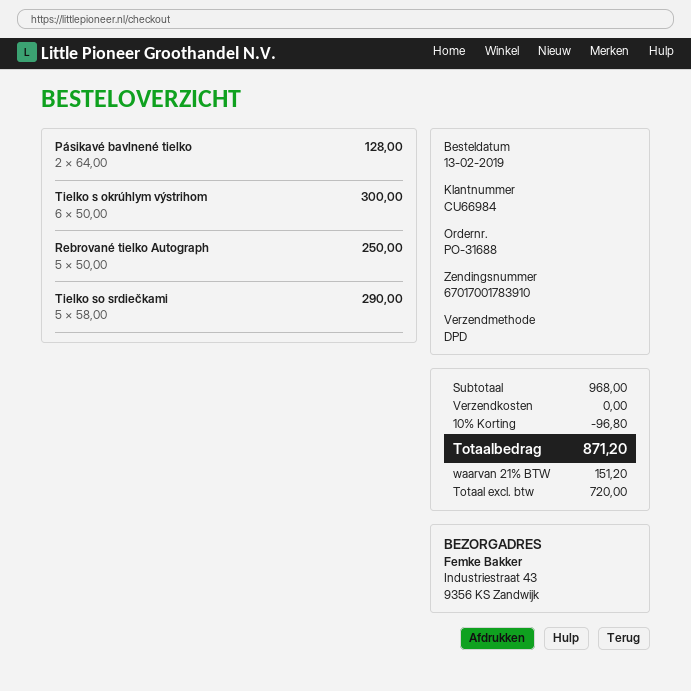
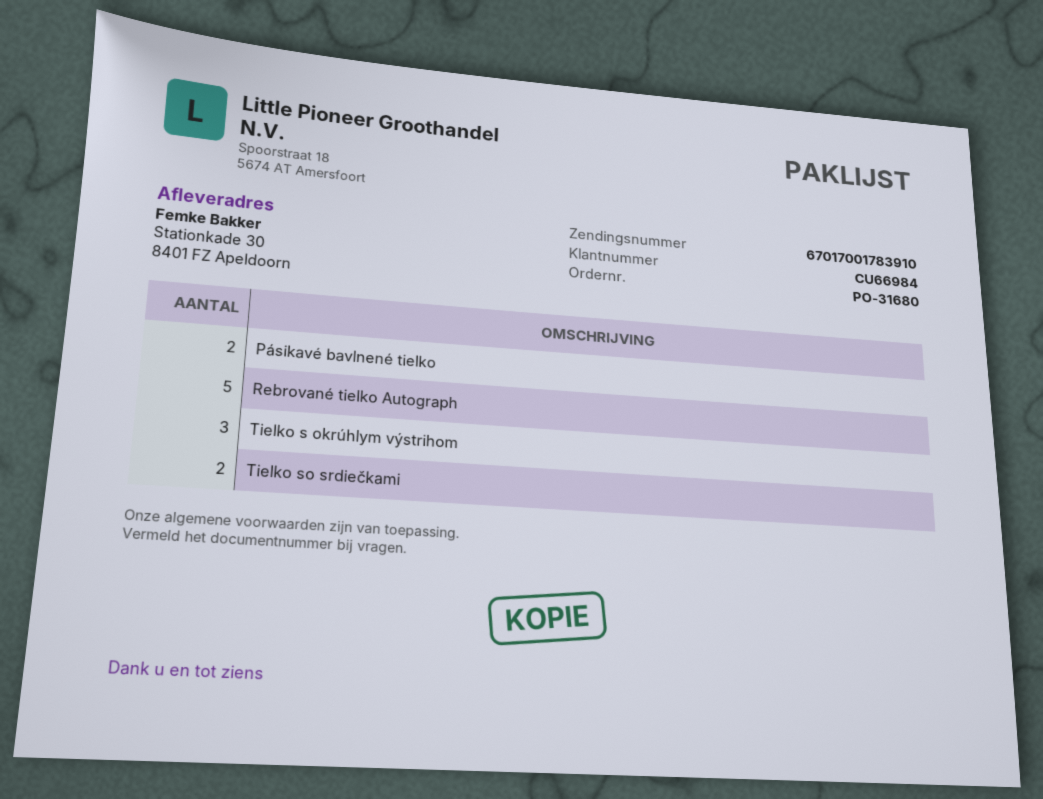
order number: PO-31688 -> PO-31680
ship to: Industriestraat 43, 9356 KS Zandwijk -> Stationkade 30, 8401 FZ Apeldoorn
Tielko s okrúhlym výstrihom: 6 -> 3
Tielko so srdiečkami: 5 -> 2

